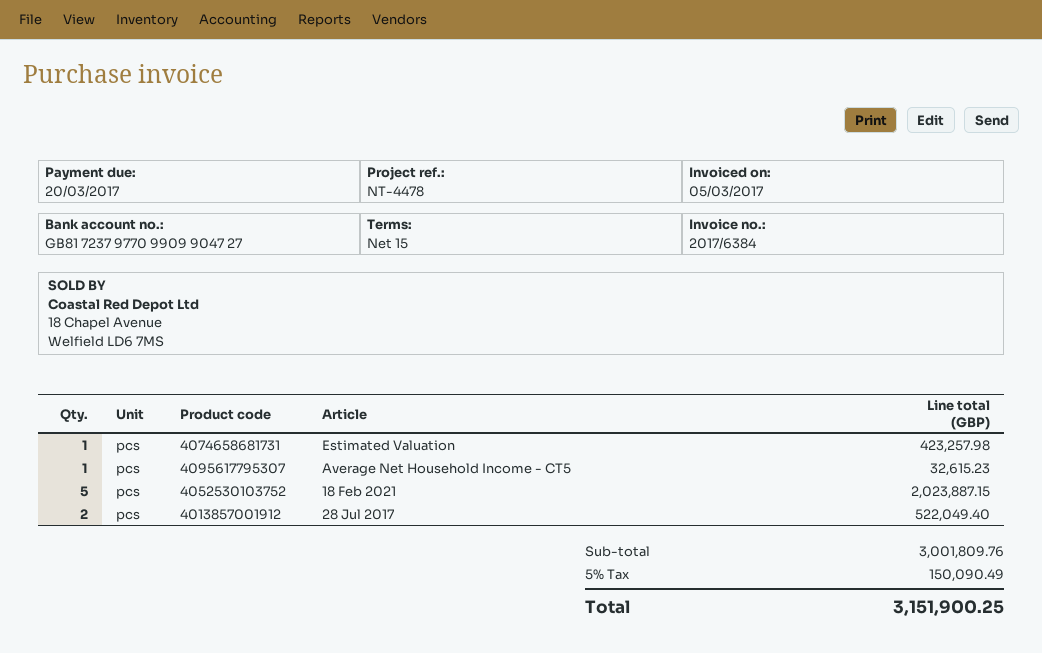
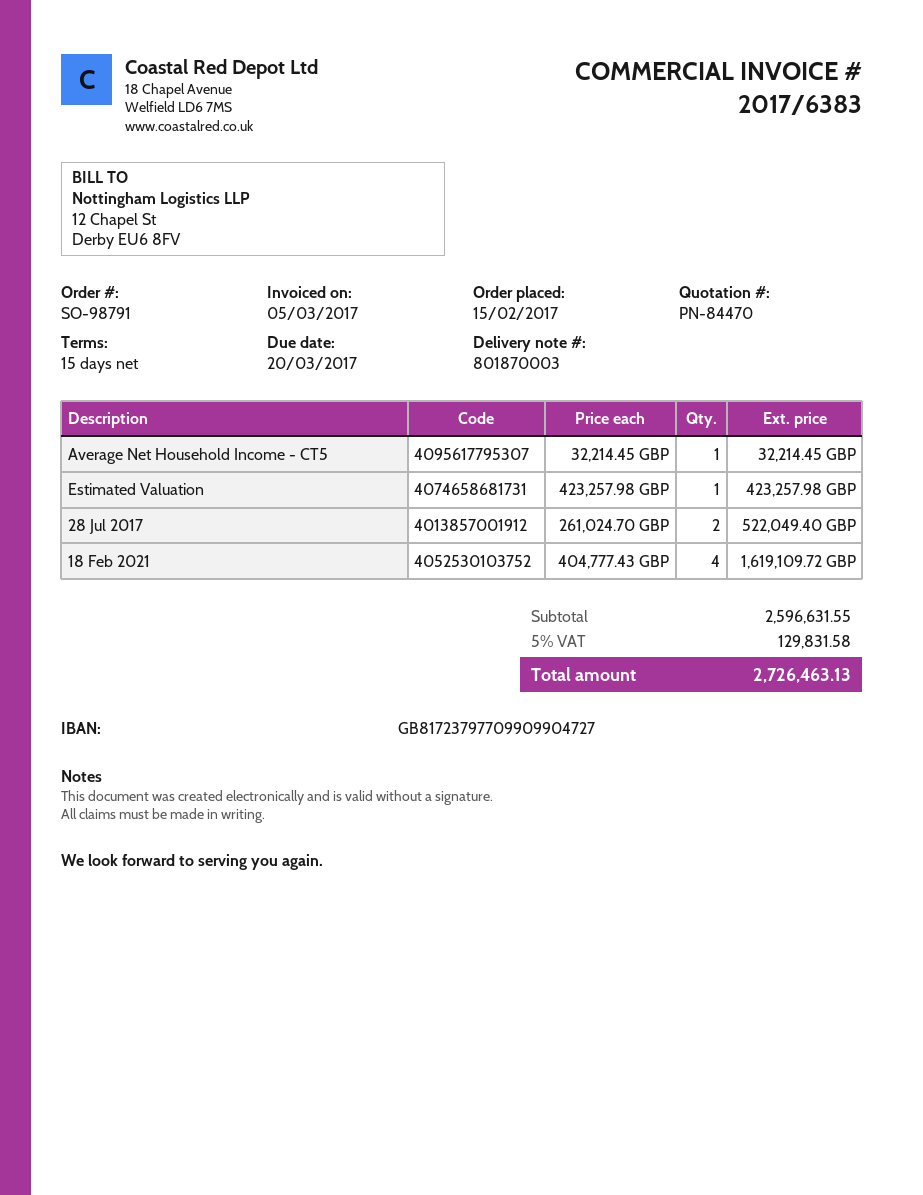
invoice number: 2017/6384 -> 2017/6383
Average Net Household Income - CT5: 1 for 32615.23 -> 1 for 32214.45
18 Feb 2021: 5 for 2023887.15 -> 4 for 1619109.72
subtotal: 3001809.76 -> 2596631.55
tax: 5% = 150090.49 -> 5% = 129831.58
total: 3151900.25 -> 2726463.13

